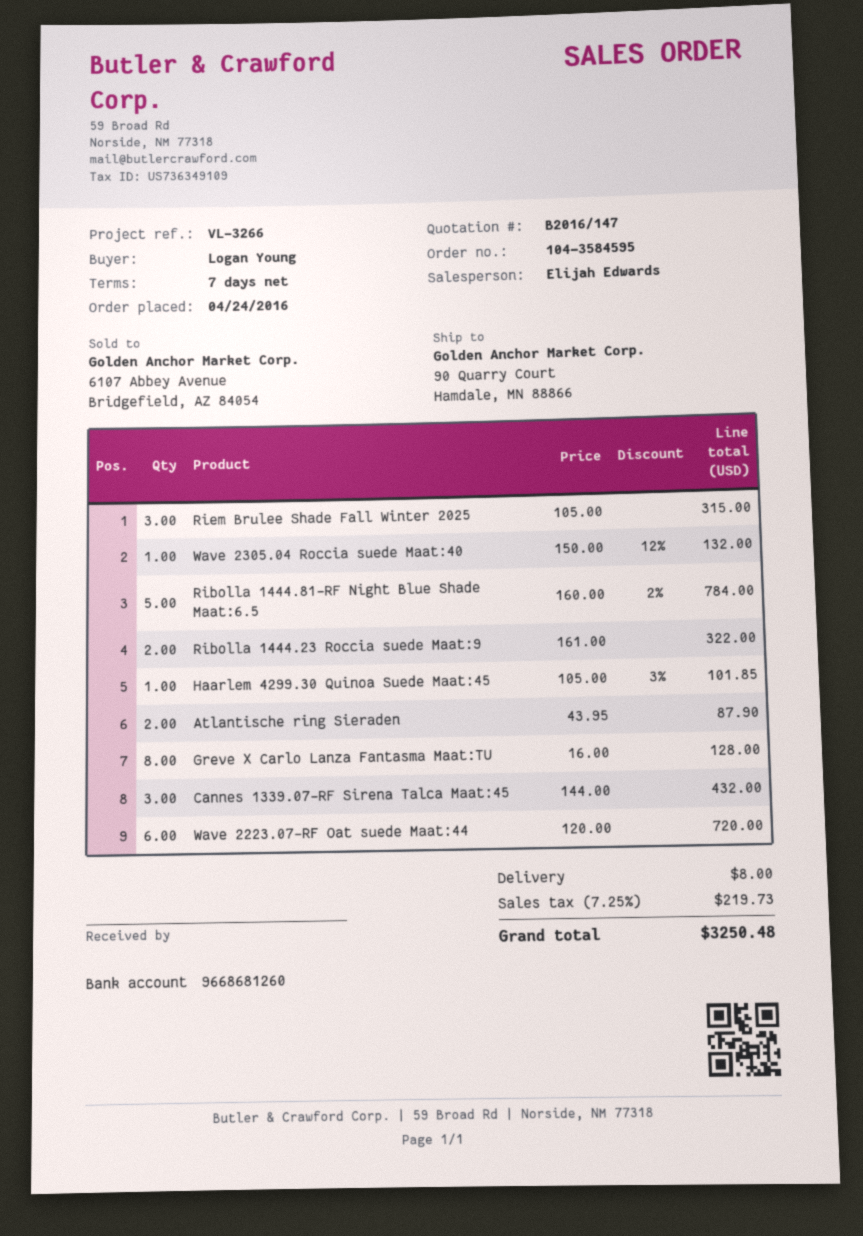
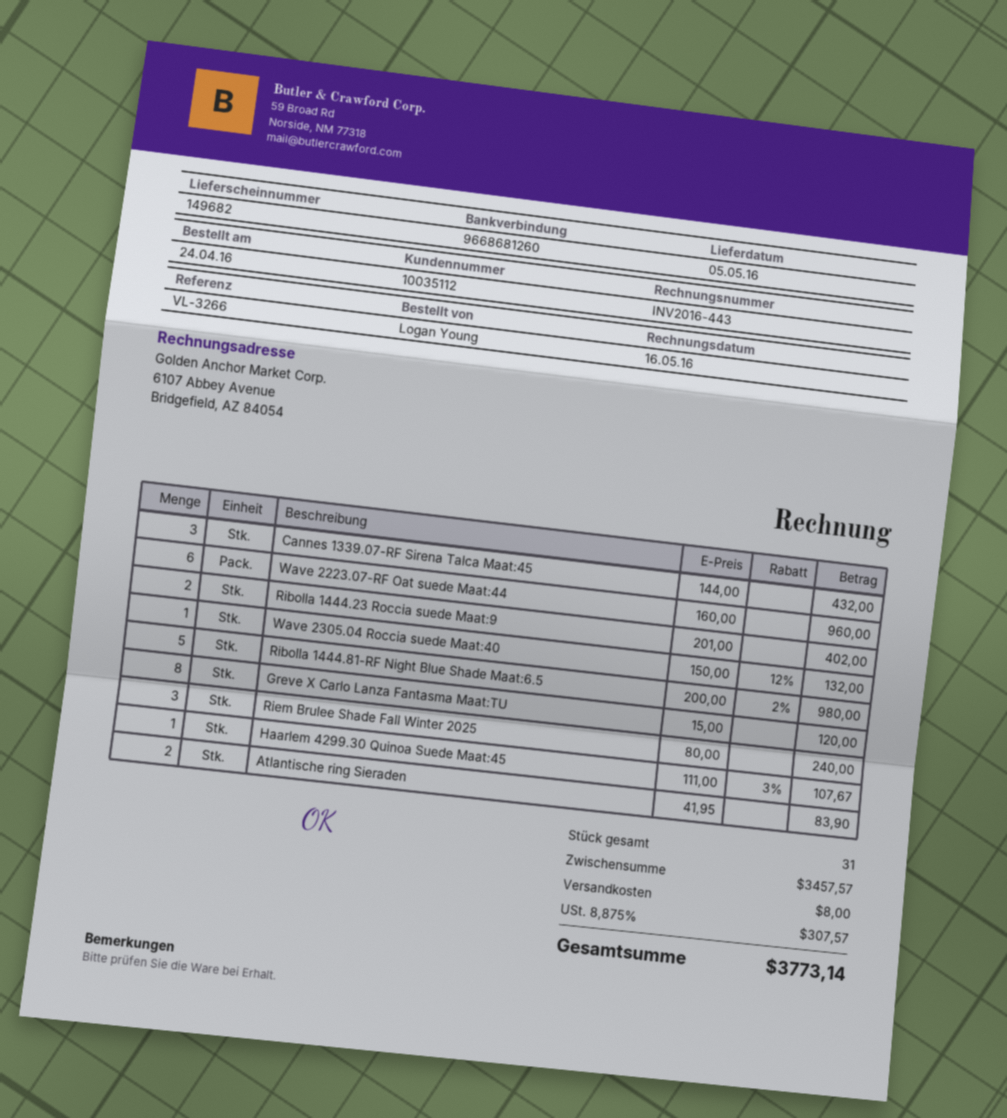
Riem Brulee Shade Fall Winter 2025: 3 x 105.00 = 315.00 -> 3 x 80.00 = 240.00
Ribolla 1444.81-RF Night Blue Shade Maat:6.5: 5 x 160.00 - 2% = 784.00 -> 5 x 200.00 - 2% = 980.00
Ribolla 1444.23 Roccia suede Maat:9: 2 x 161.00 = 322.00 -> 2 x 201.00 = 402.00
Haarlem 4299.30 Quinoa Suede Maat:45: 1 x 105.00 - 3% = 101.85 -> 1 x 111.00 - 3% = 107.67
Atlantische ring Sieraden: 2 x 43.95 = 87.90 -> 2 x 41.95 = 83.90
Greve X Carlo Lanza Fantasma Maat:TU: 8 x 16.00 = 128.00 -> 8 x 15.00 = 120.00
Wave 2223.07-RF Oat suede Maat:44: 6 x 120.00 = 720.00 -> 6 x 160.00 = 960.00
tax: 7.25% = 219.73 -> 8.875% = 307.57
total: 3250.48 -> 3773.14

